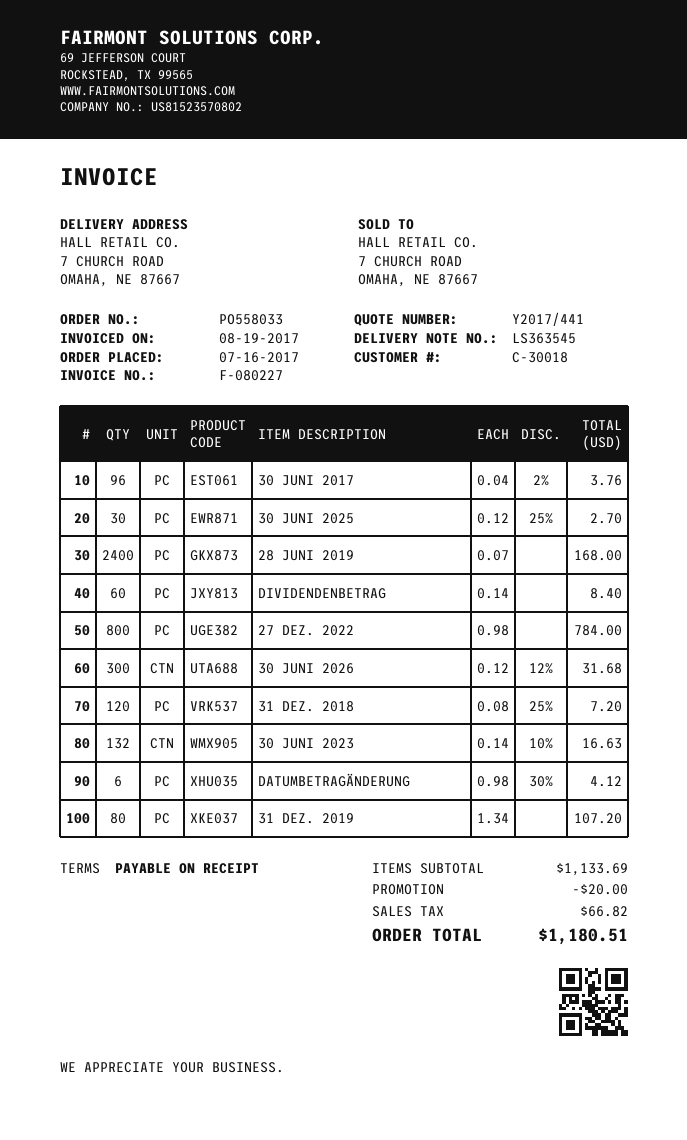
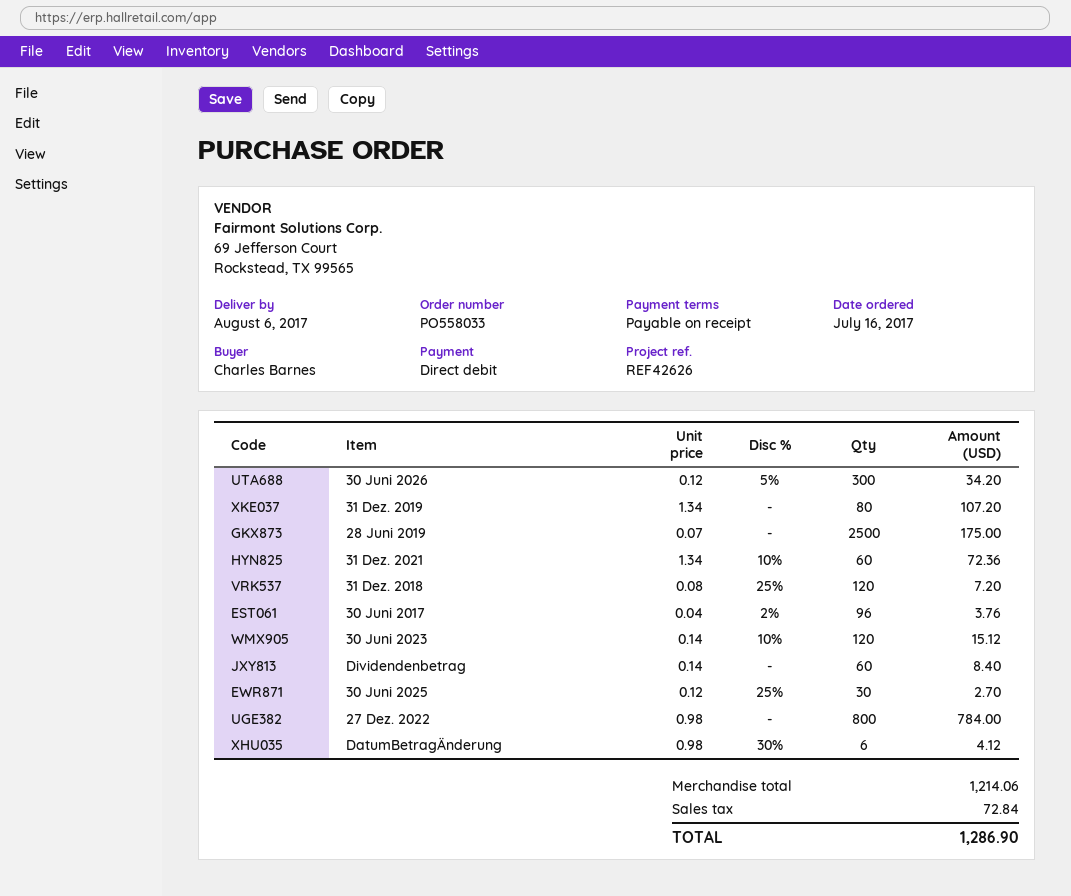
28 JUNI 2019: 2400 x 0.07 = 168.00 -> 2500 x 0.07 = 175.00
30 JUNI 2026: 300 x 0.12 - 12% = 31.68 -> 300 x 0.12 - 5% = 34.20
30 JUNI 2023: 132 x 0.14 - 10% = 16.63 -> 120 x 0.14 - 10% = 15.12
31 Dez. 2021: none -> 60 x 1.34 - 10% = 72.36
subtotal: 1133.69 -> 1214.06
discount: 20.00 -> none
tax: 66.82 -> 72.84
total: 1180.51 -> 1286.90

